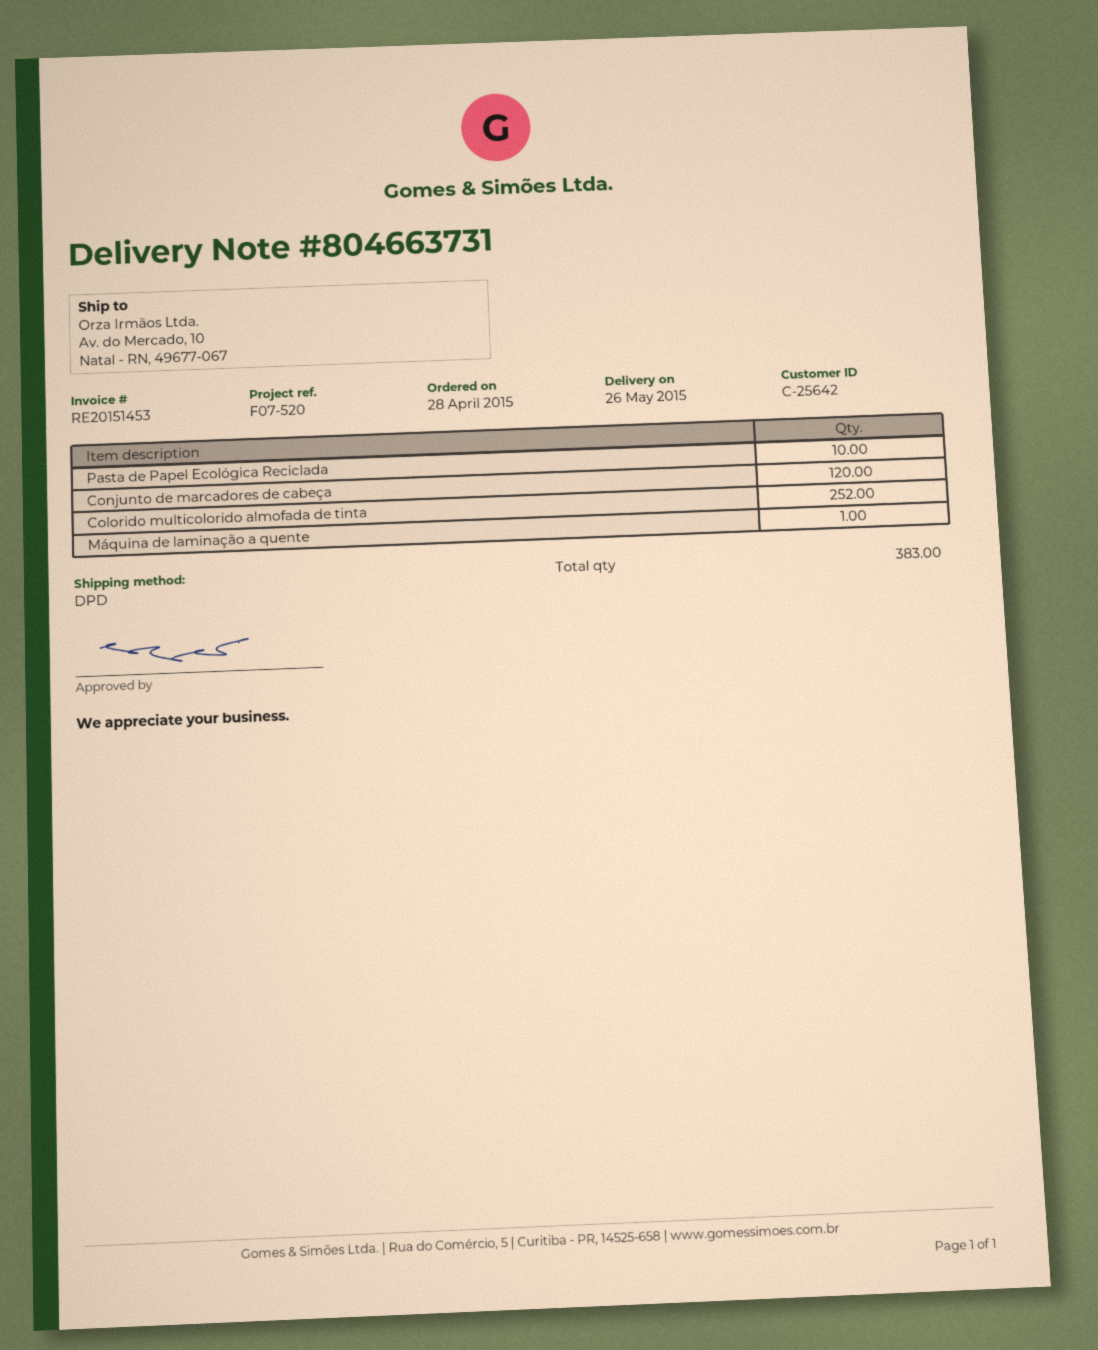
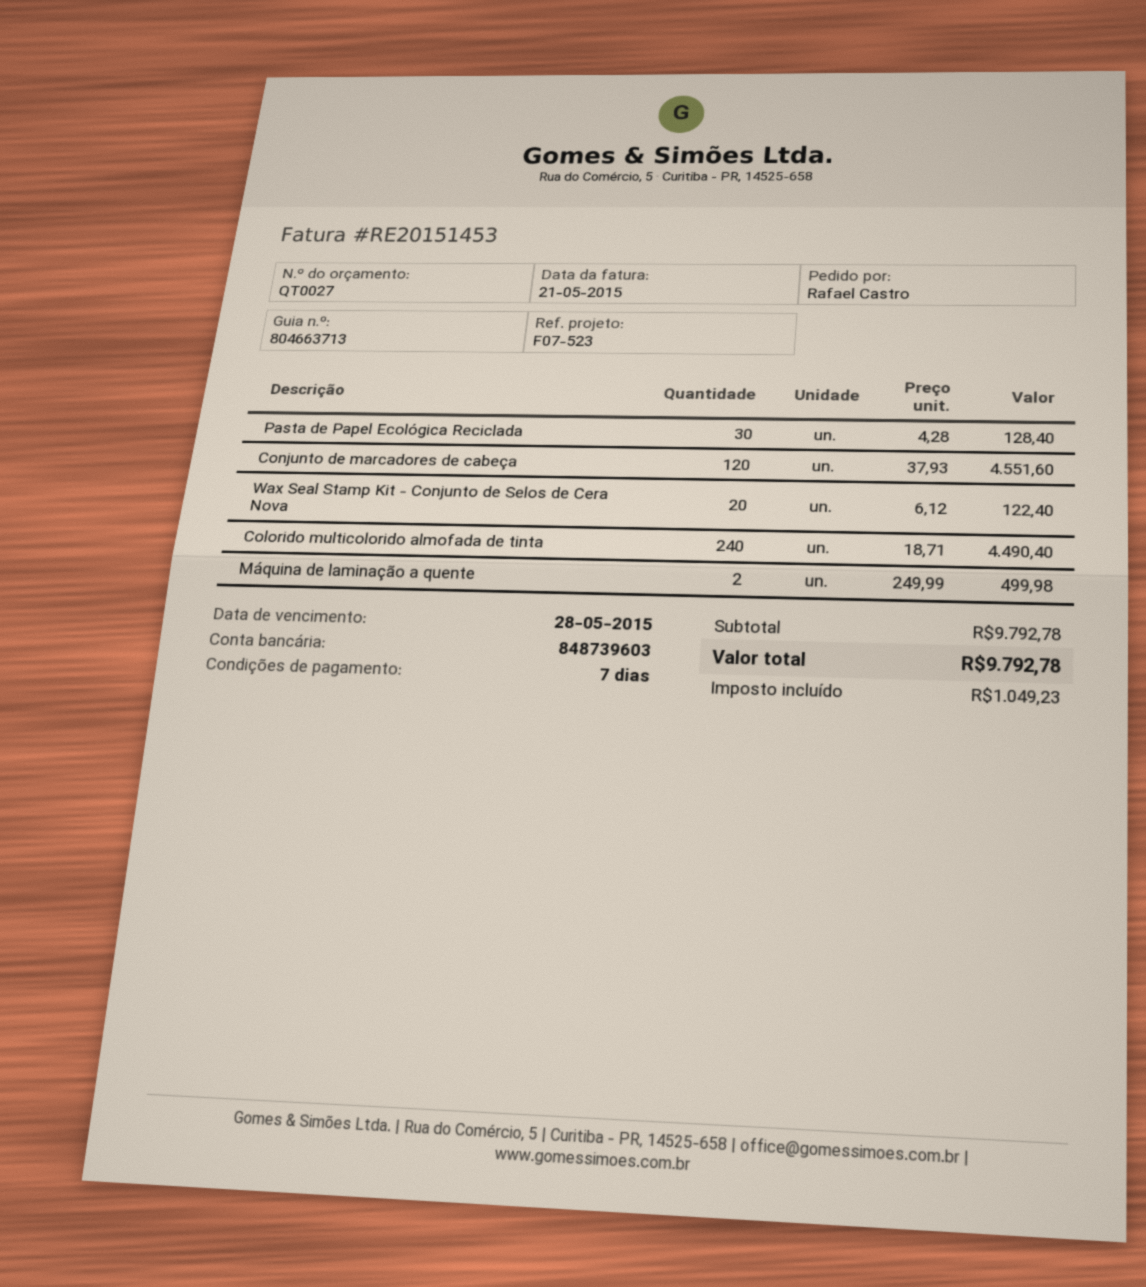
delivery note number: 804663731 -> 804663713
reference: F07-520 -> F07-523
Pasta de Papel Ecológica Reciclada: 10 -> 30
Colorido multicolorido almofada de tinta: 252 -> 240
Máquina de laminação a quente: 1 -> 2
Wax Seal Stamp Kit - Conjunto de Selos de Cera Nova: none -> 20

